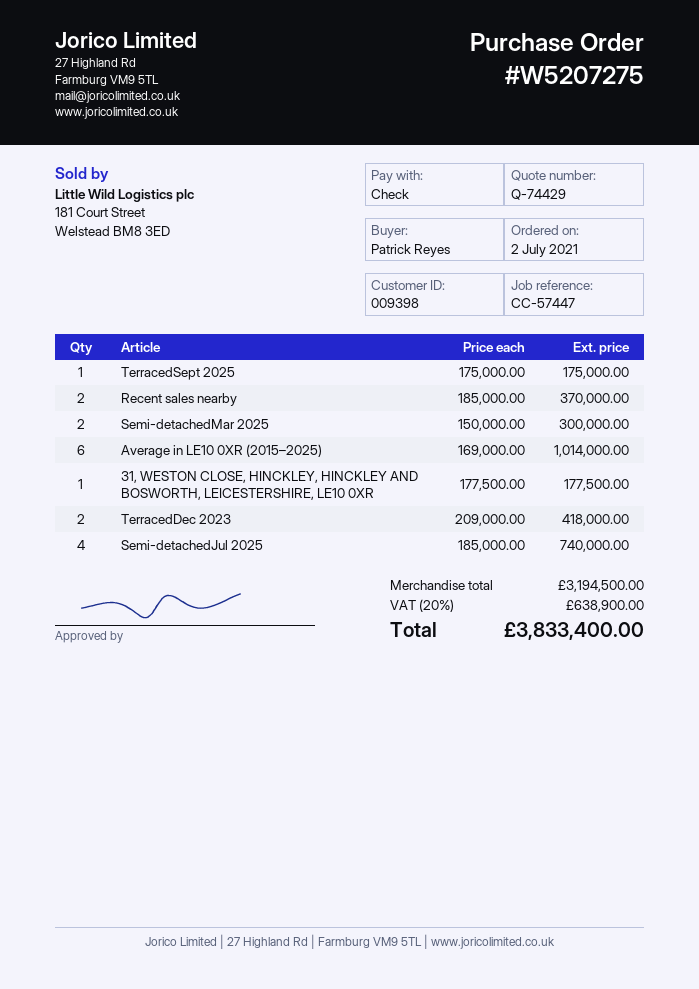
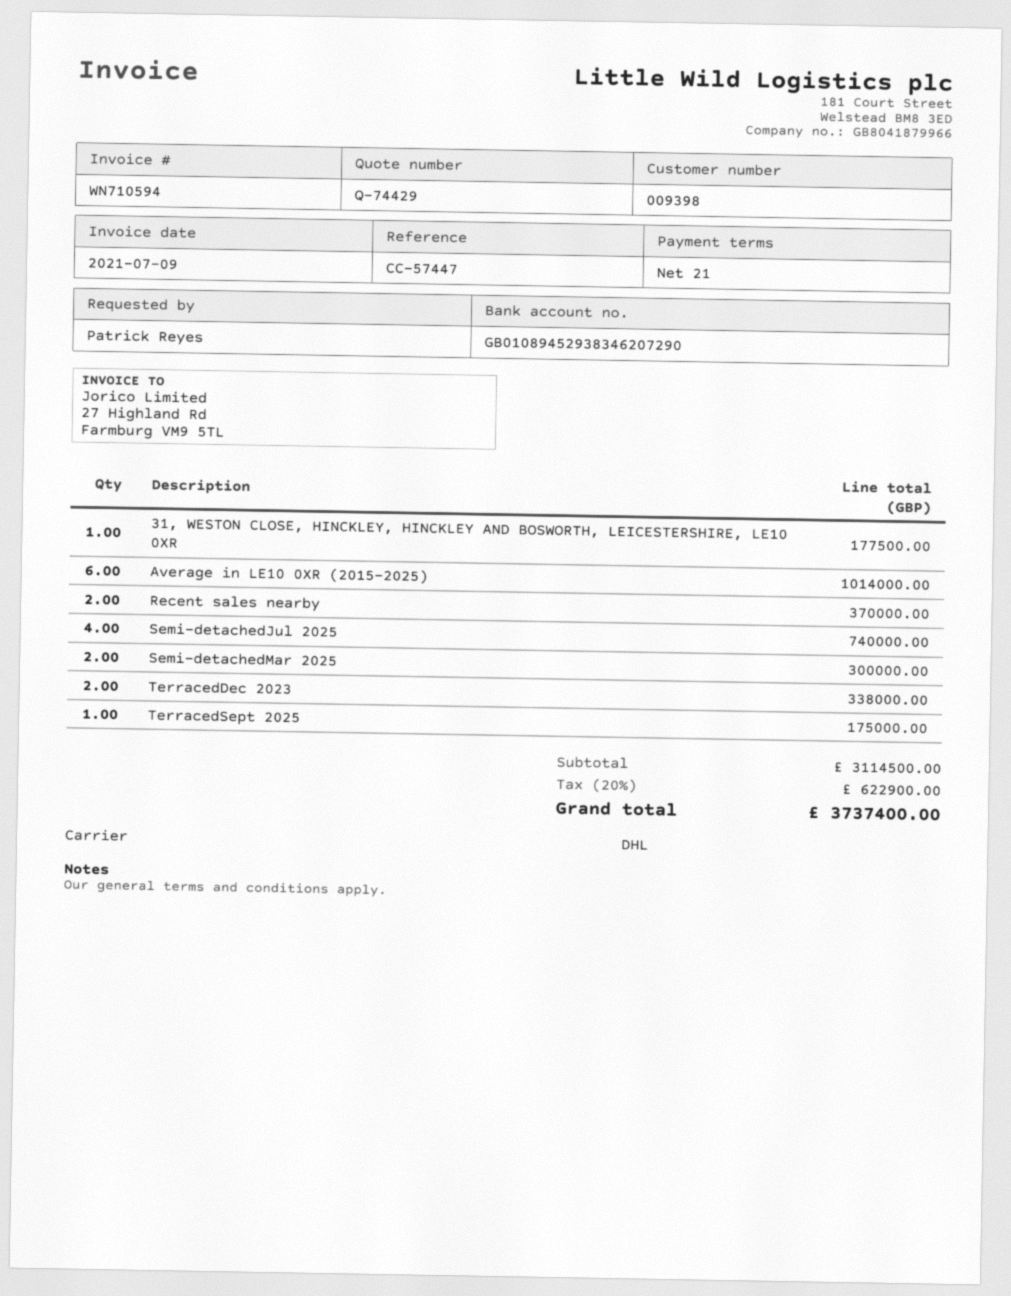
TerracedDec 2023: 2 for 418000.00 -> 2 for 338000.00
subtotal: 3194500.00 -> 3114500.00
tax: 20% = 638900.00 -> 20% = 622900.00
total: 3833400.00 -> 3737400.00

